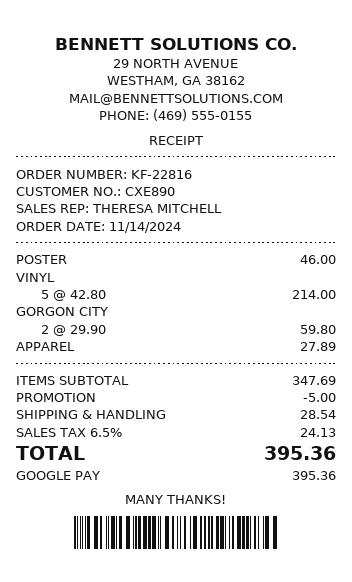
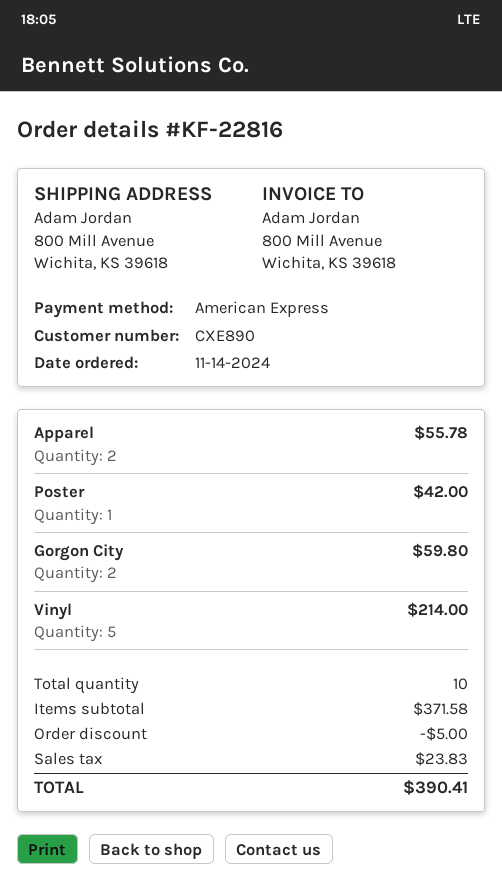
payment method: Google Pay -> American Express
POSTER: 1 for 46.00 -> 1 for 42.00
APPAREL: 1 for 27.89 -> 2 for 55.78
subtotal: 347.69 -> 371.58
shipping: 28.54 -> none
tax: 24.13 -> 23.83
total: 395.36 -> 390.41

